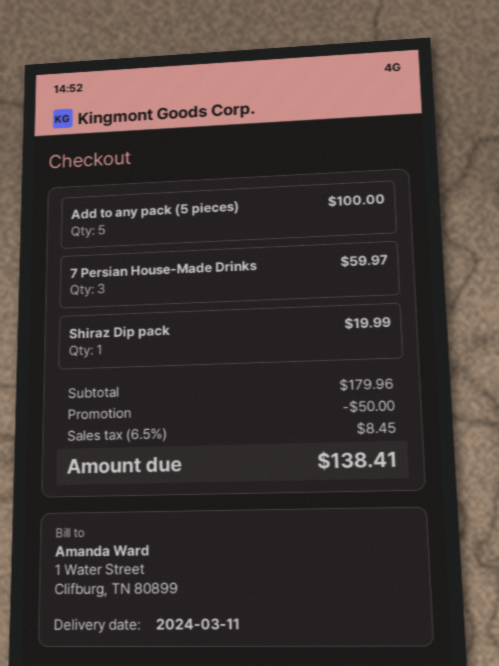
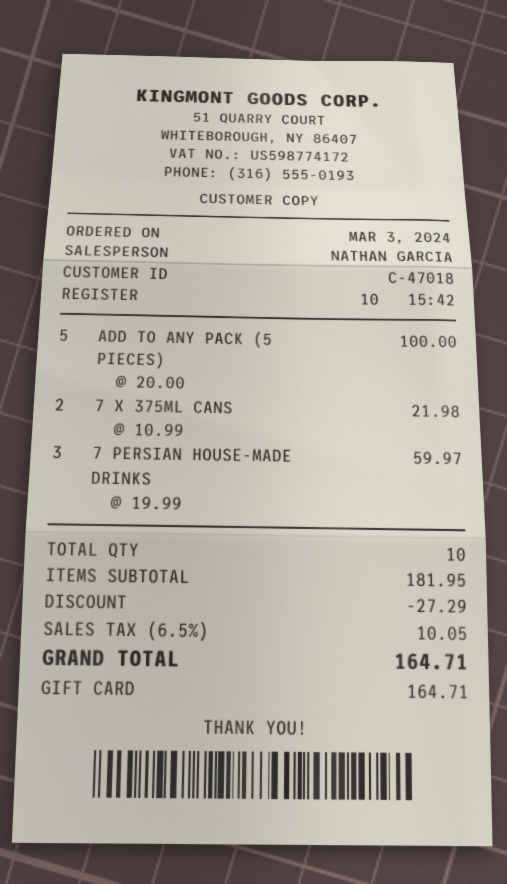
Shiraz Dip pack: 1 for 19.99 -> none
7 X 375ML CANS: none -> 2 for 21.98
subtotal: 179.96 -> 181.95
discount: 50.00 -> 27.29
tax: 6.5% = 8.45 -> 6.5% = 10.05
total: 138.41 -> 164.71

